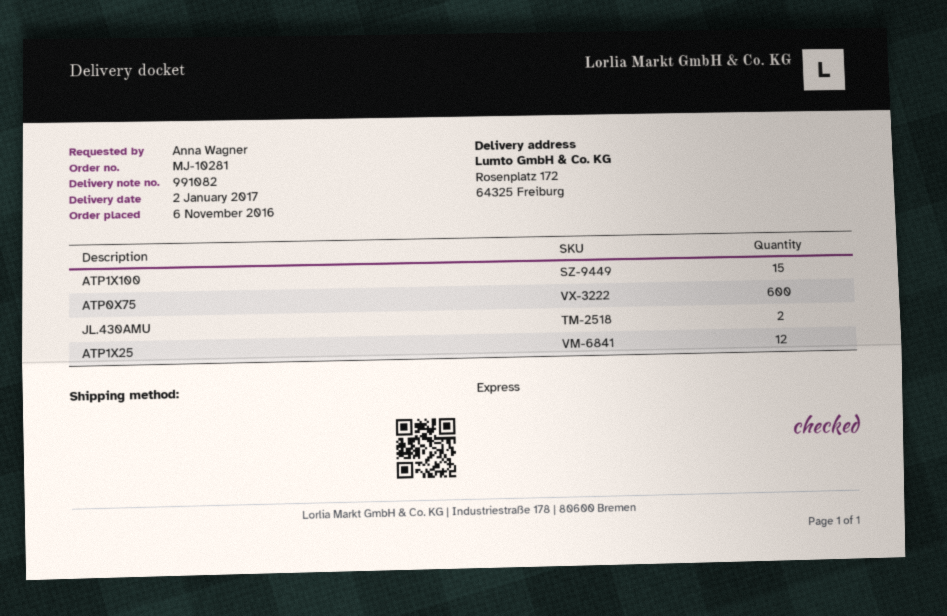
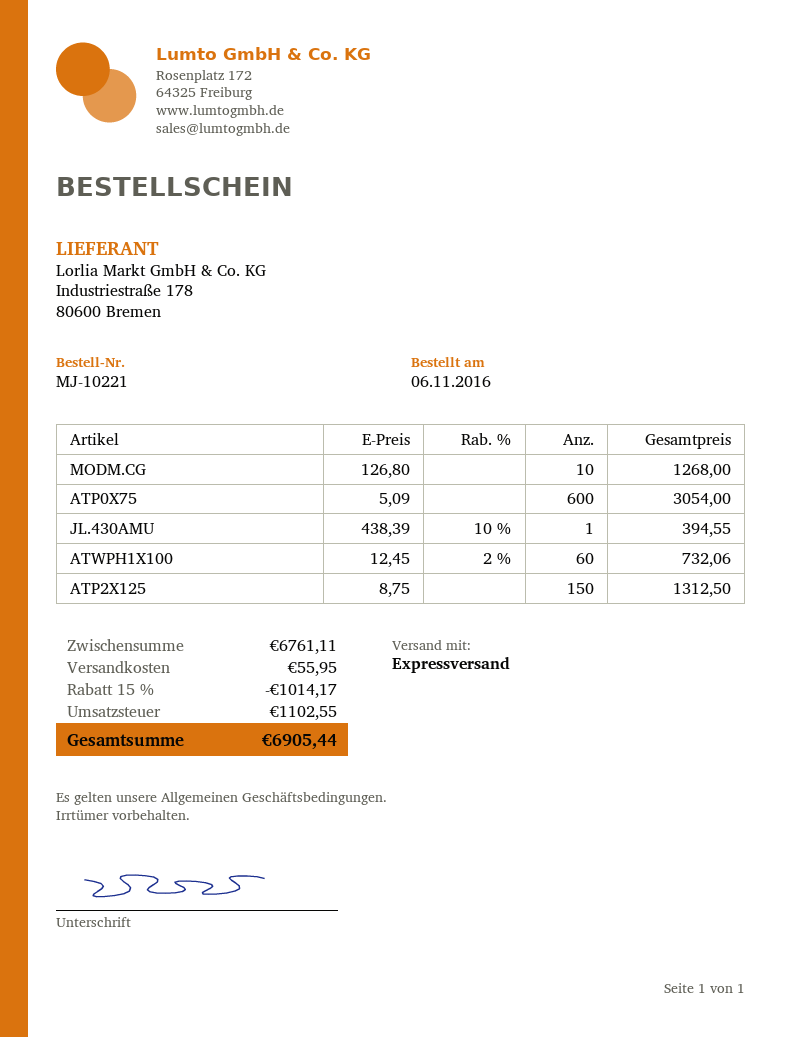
order number: MJ-10281 -> MJ-10221
ATP1X100: 15 -> none
JL.430AMU: 2 -> 1
ATP1X25: 12 -> none
MODM.CG: none -> 10
ATWPH1X100: none -> 60
ATP2X125: none -> 150

